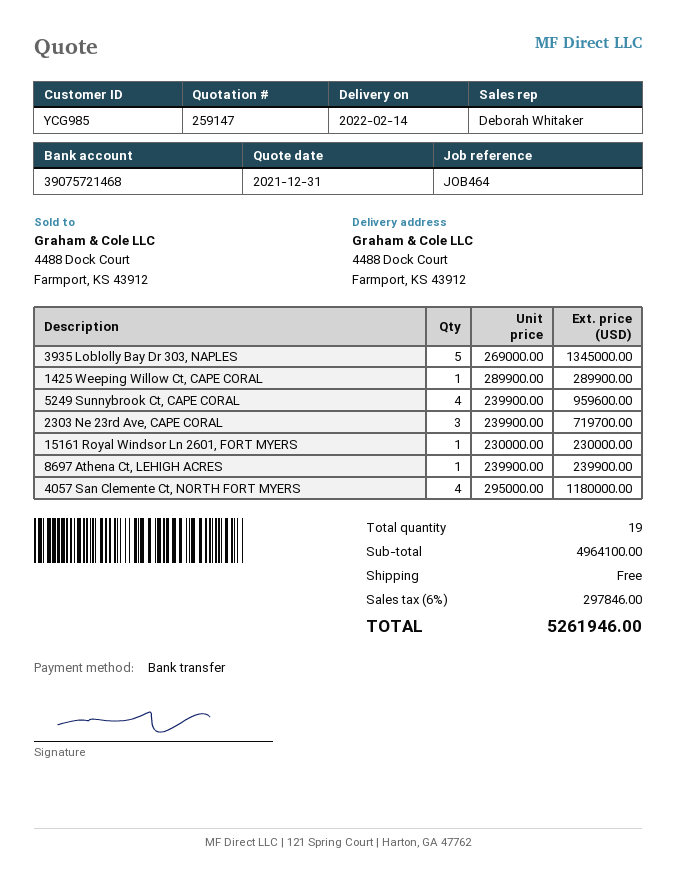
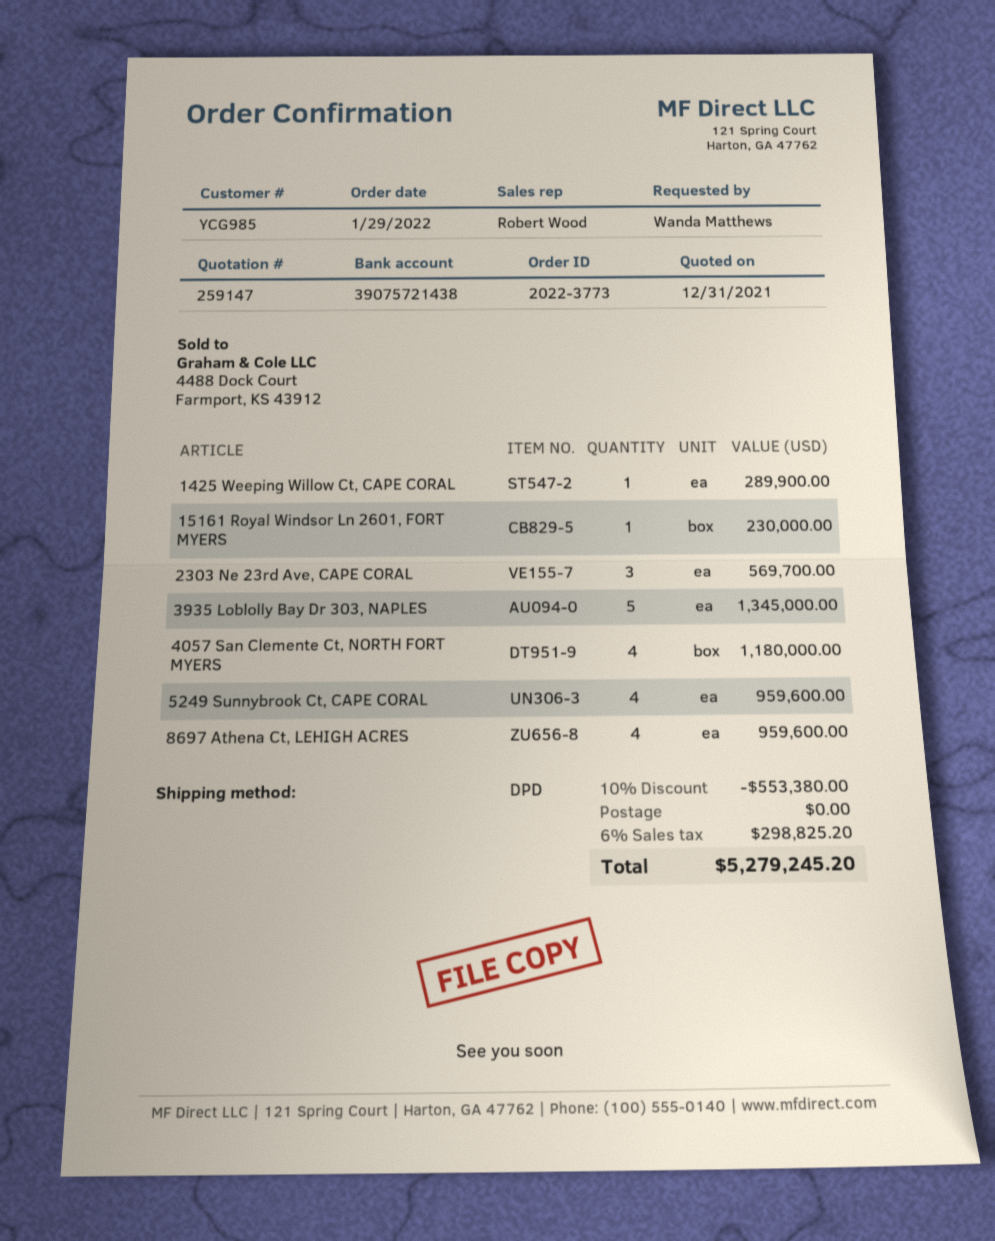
sales rep: Deborah Whitaker -> Robert Wood
bank account: 39075721468 -> 39075721438
2303 Ne 23rd Ave, CAPE CORAL: 3 for 719700.00 -> 3 for 569700.00
8697 Athena Ct, LEHIGH ACRES: 1 for 239900.00 -> 4 for 959600.00
discount: none -> 10% = 553380.00
tax: 6% = 297846.00 -> 6% = 298825.20
total: 5261946.00 -> 5279245.20

